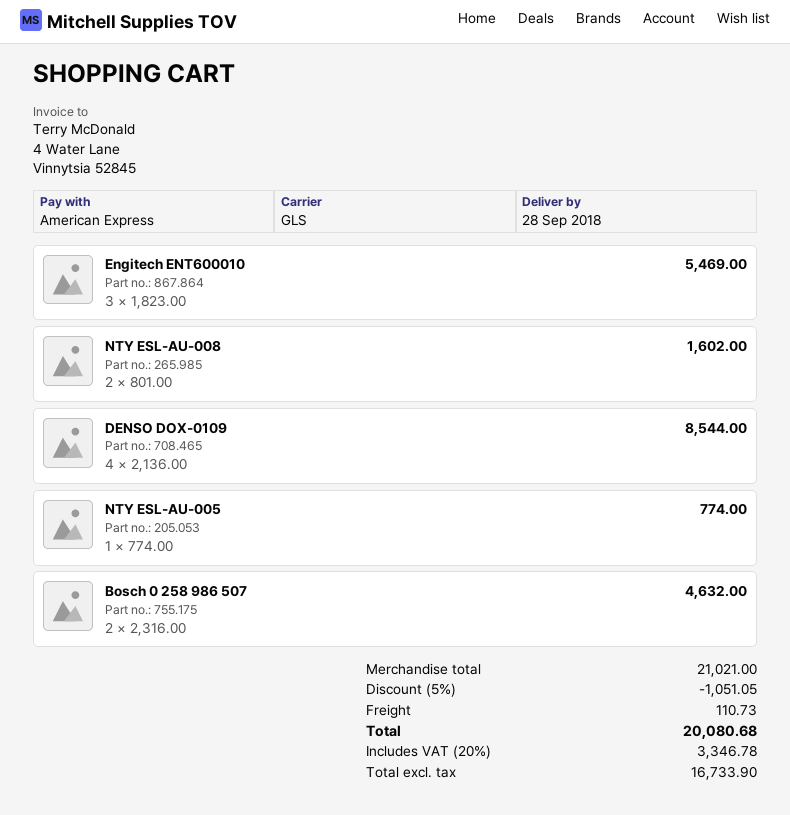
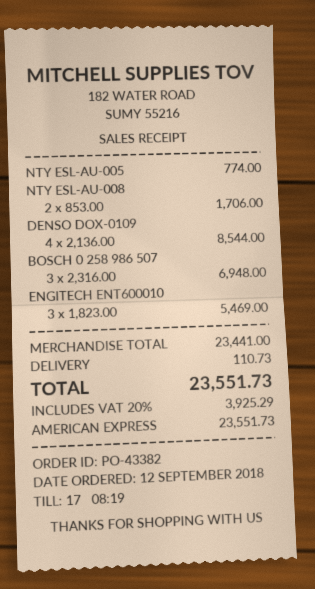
NTY ESL-AU-008: 2 x 801.00 = 1602.00 -> 2 x 853.00 = 1706.00
Bosch 0 258 986 507: 2 x 2316.00 = 4632.00 -> 3 x 2316.00 = 6948.00
subtotal: 21021.00 -> 23441.00
discount: 5% = 1051.05 -> none
tax: 20% = 3346.78 -> 20% = 3925.29
total: 20080.68 -> 23551.73

